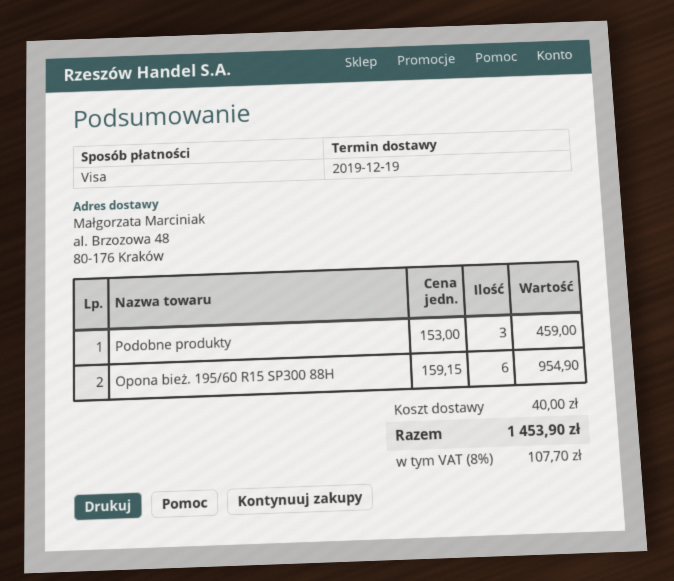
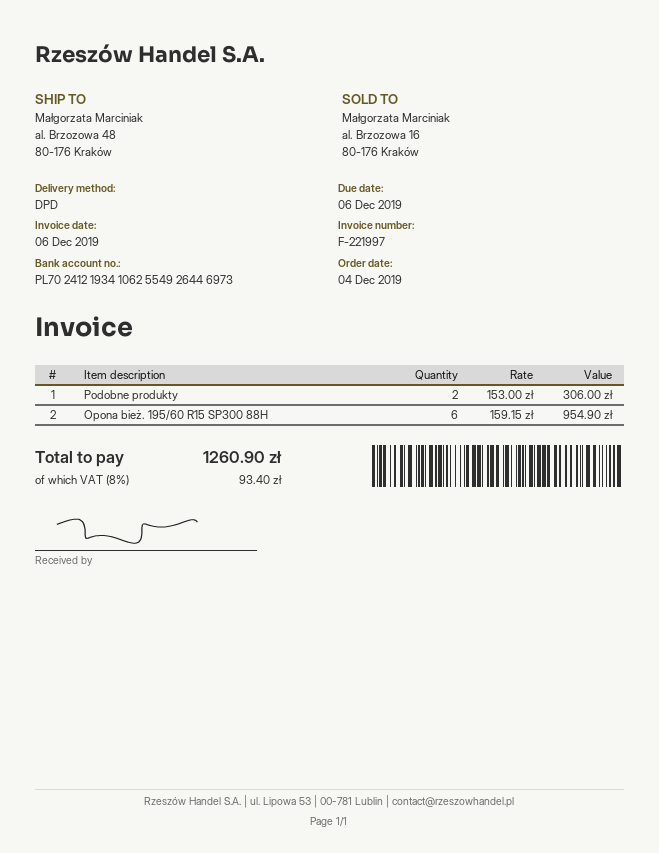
Podobne produkty: 3 x 153.00 = 459.00 -> 2 x 153.00 = 306.00
shipping: 40.00 -> none
tax: 8% = 107.70 -> 8% = 93.40
total: 1453.90 -> 1260.90

